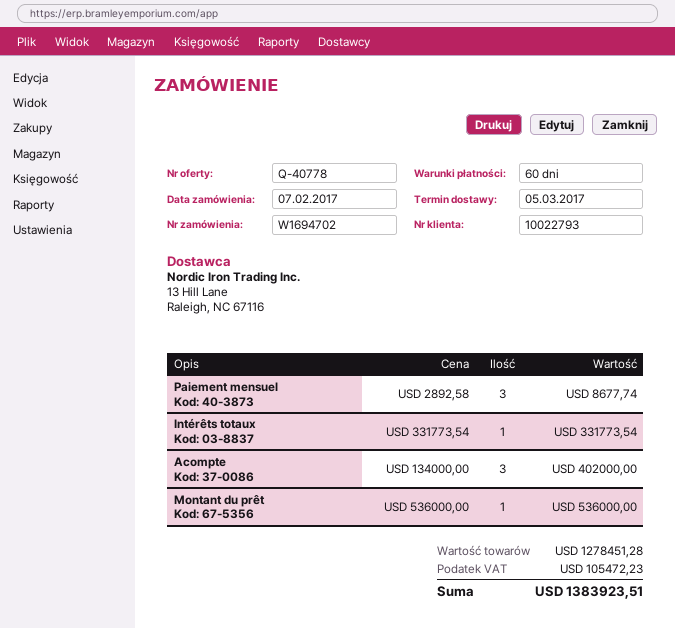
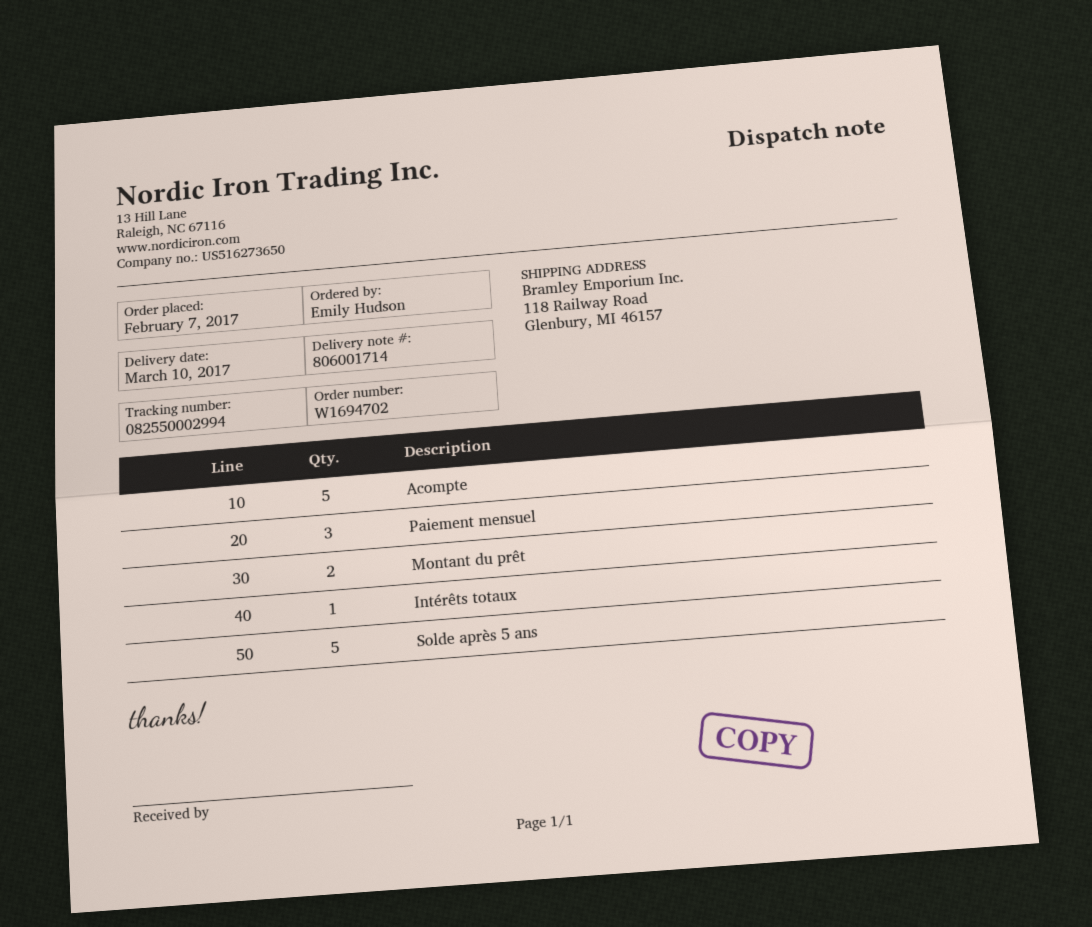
delivery date: 2017-03-05 -> 2017-03-10
Acompte: 3 -> 5
Montant du prêt: 1 -> 2
Solde après 5 ans: none -> 5

